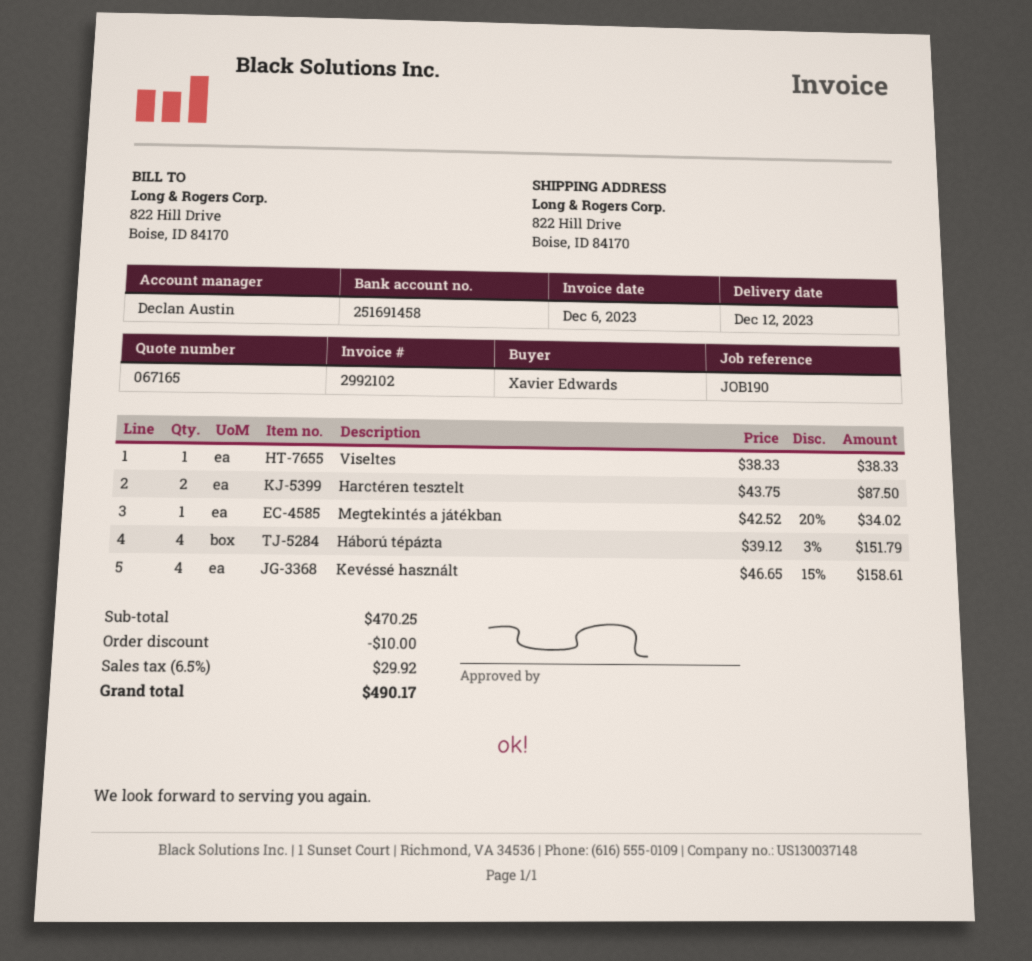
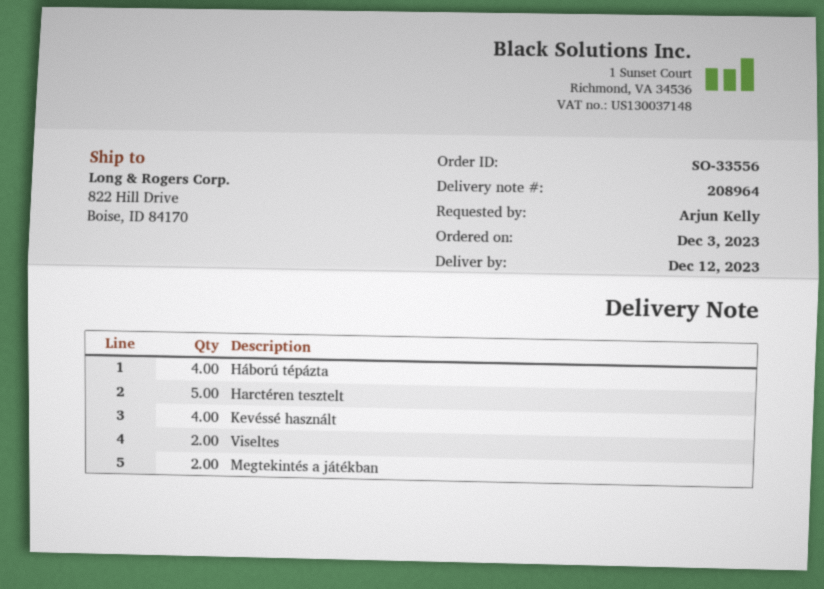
ordered by: Xavier Edwards -> Arjun Kelly
Viseltes: 1 -> 2
Harctéren tesztelt: 2 -> 5
Megtekintés a játékban: 1 -> 2

